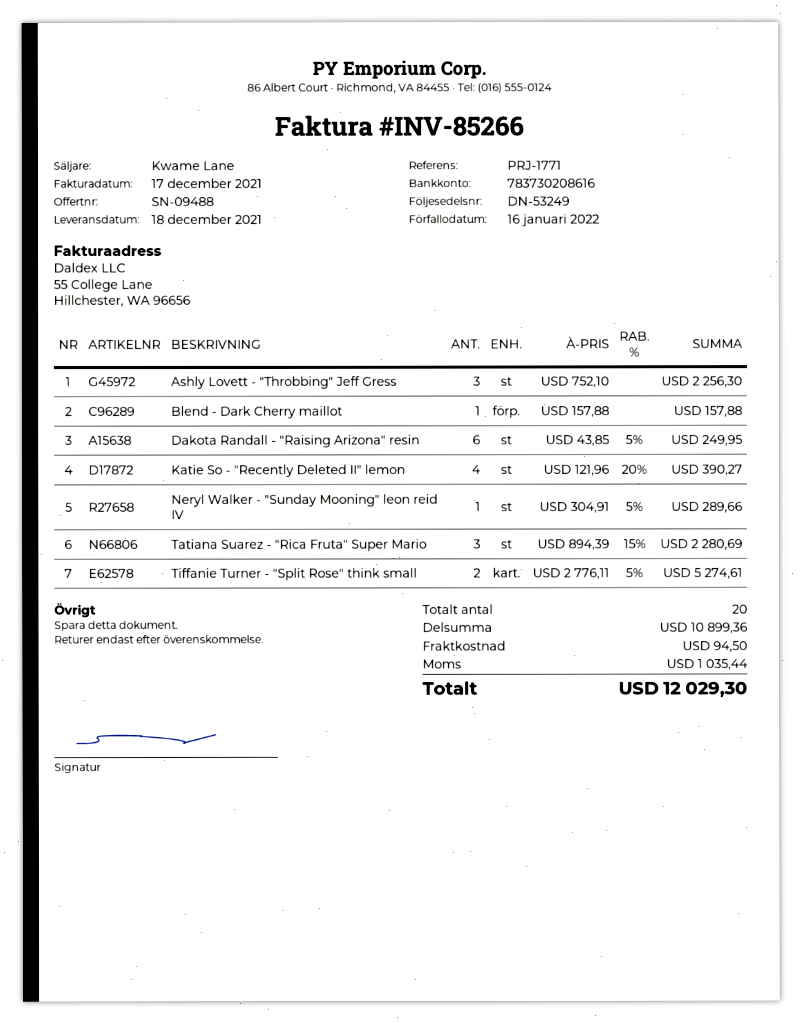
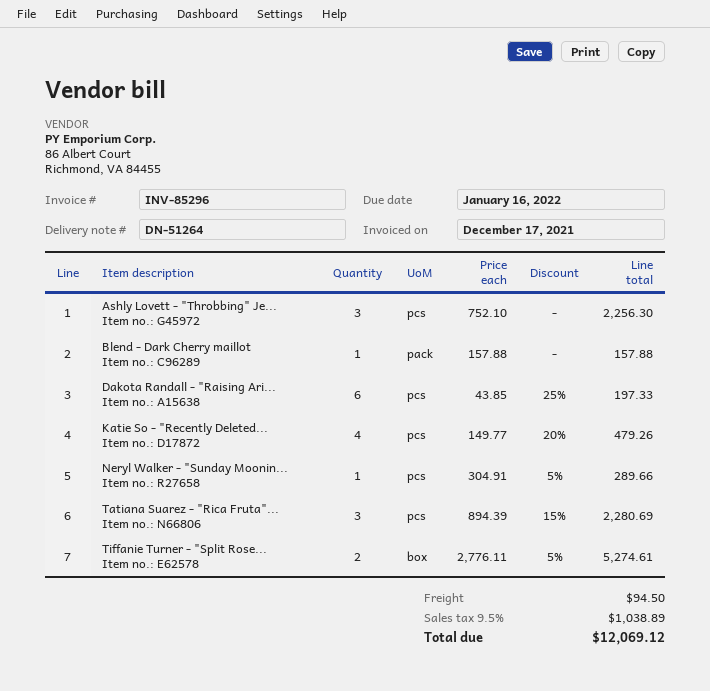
delivery note number: DN-53249 -> DN-51264
invoice number: INV-85266 -> INV-85296
Dakota Randall - "Raising Arizona" resin: 6 x 43.85 - 5% = 249.95 -> 6 x 43.85 - 25% = 197.33
Katie So - "Recently Deleted II" lemon: 4 x 121.96 - 20% = 390.27 -> 4 x 149.77 - 20% = 479.26
tax: 1035.44 -> 1038.89
total: 12029.30 -> 12069.12

